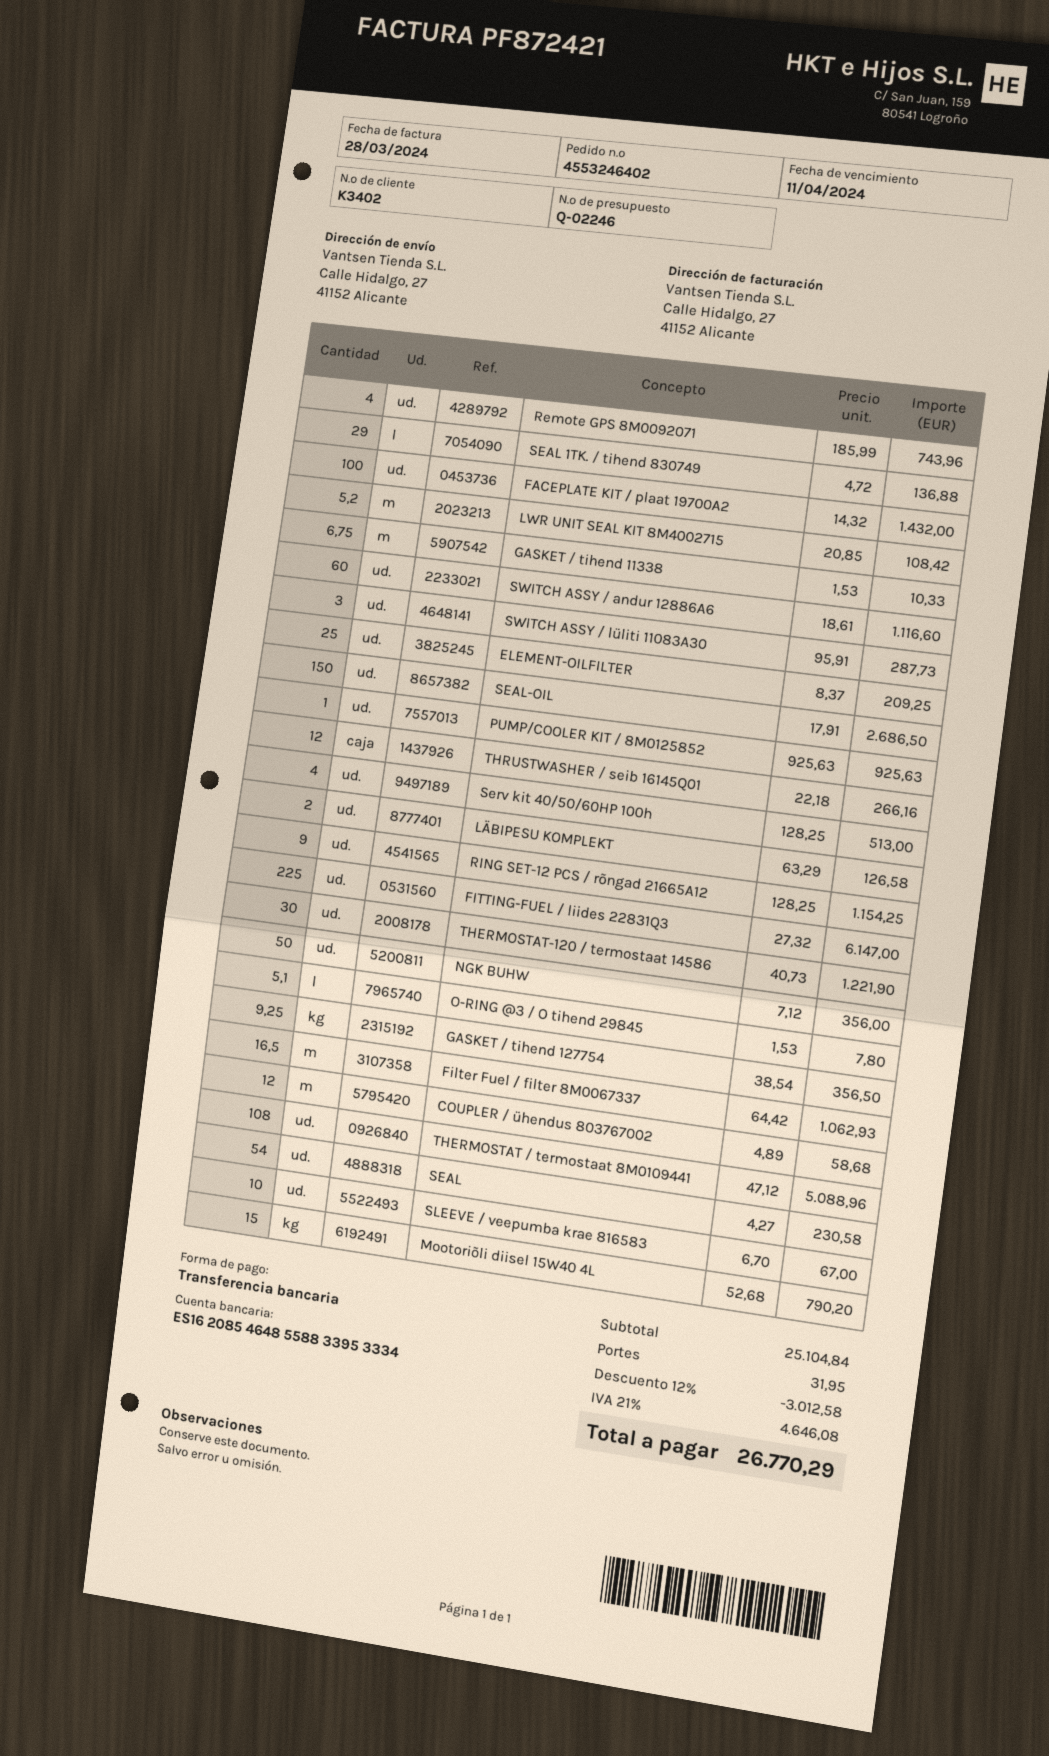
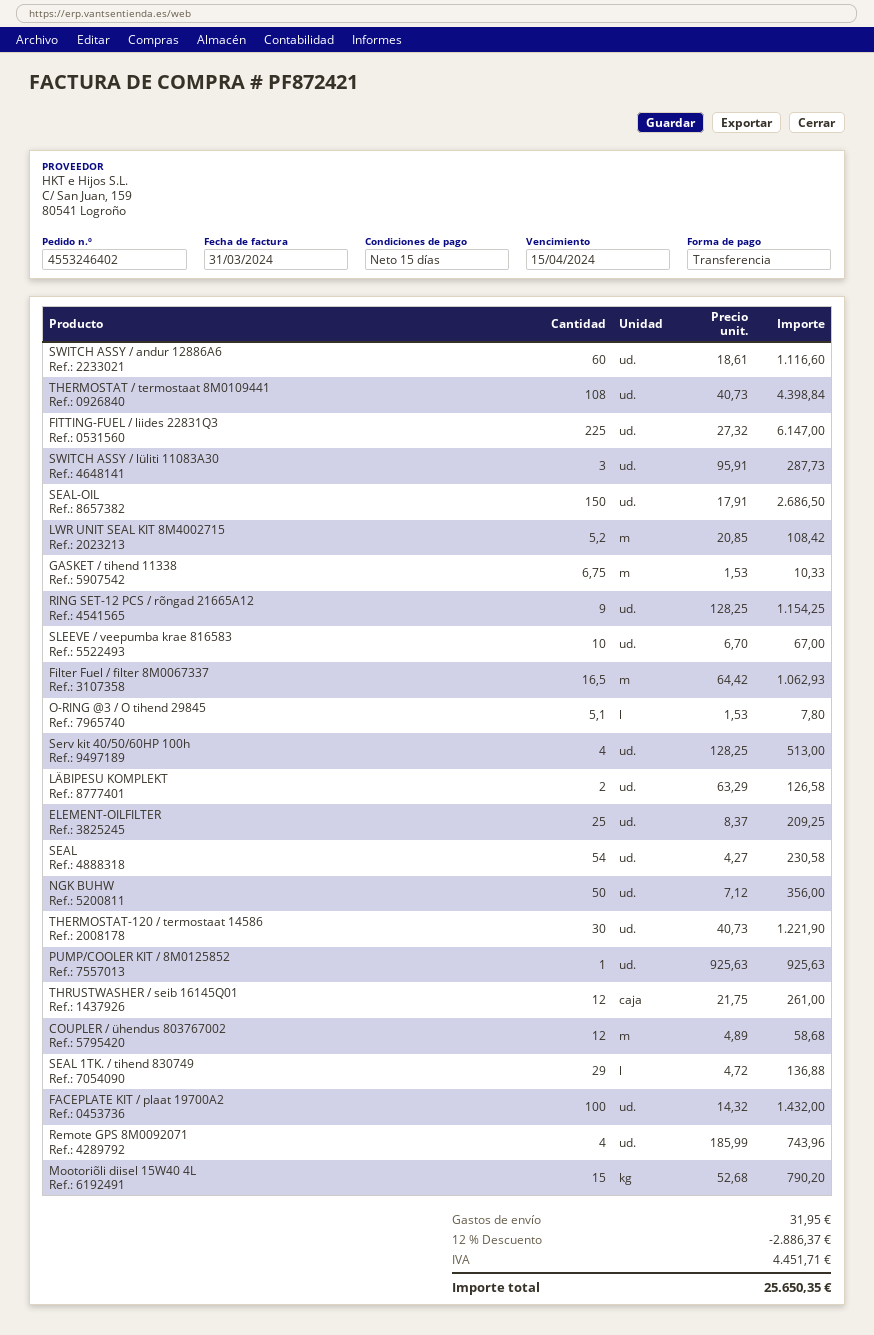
invoice date: 2024-03-28 -> 2024-03-31
due date: 2024-04-11 -> 2024-04-15
THRUSTWASHER / seib 16145Q01: 12 x 22.18 = 266.16 -> 12 x 21.75 = 261.00
GASKET / tihend 127754: 9.25 x 38.54 = 356.50 -> none
THERMOSTAT / termostaat 8M0109441: 108 x 47.12 = 5088.96 -> 108 x 40.73 = 4398.84
discount: 12% = 3012.58 -> 12% = 2886.37
tax: 4646.08 -> 4451.71
total: 26770.29 -> 25650.35

